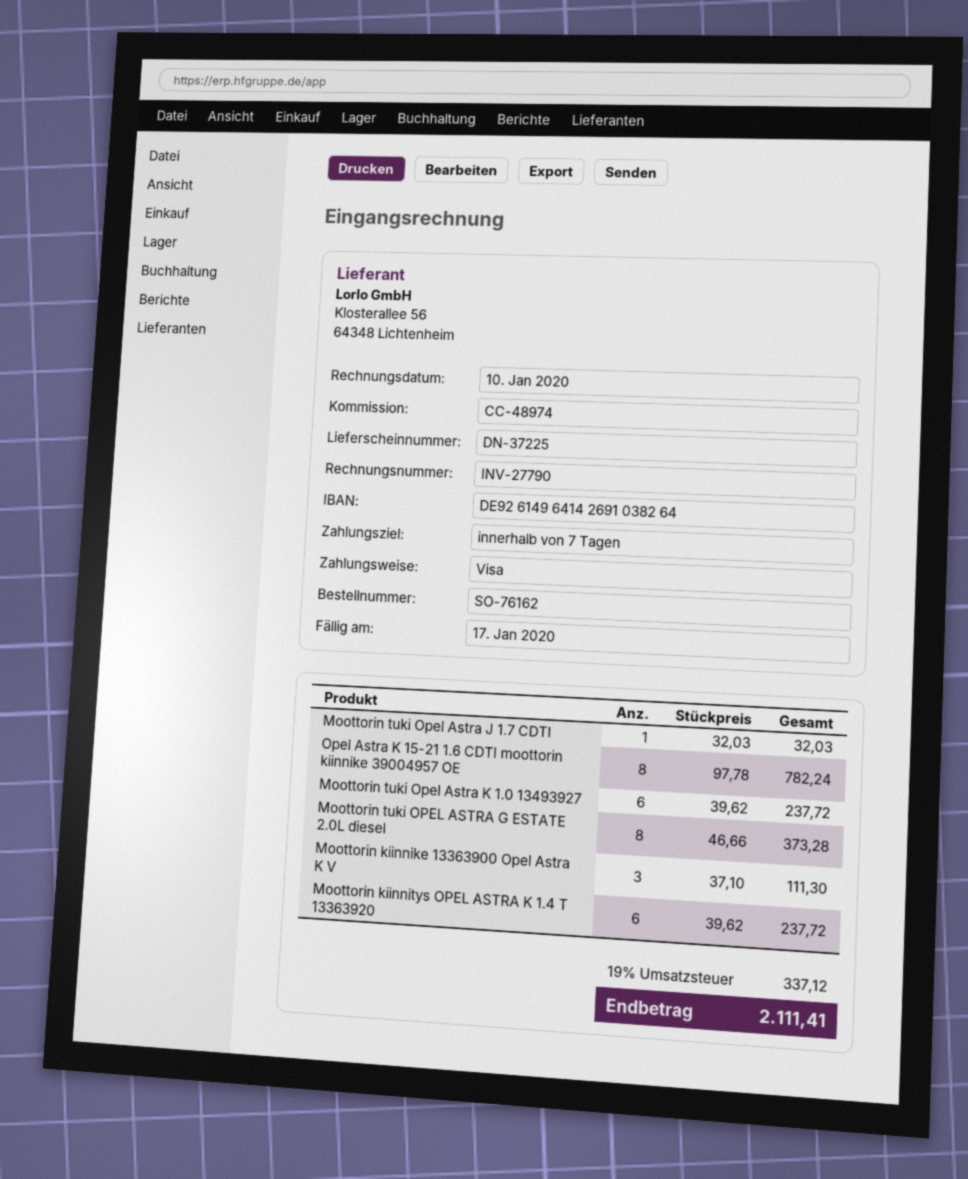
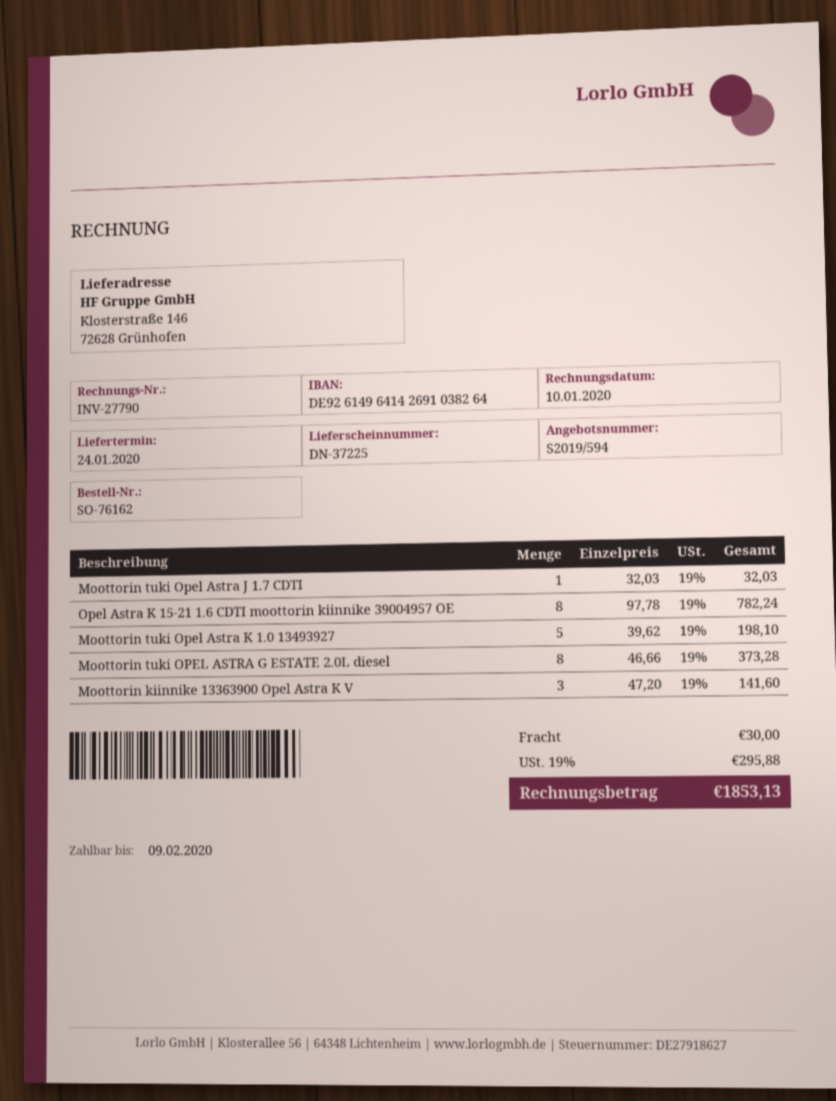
due date: 2020-01-17 -> 2020-02-09
Moottorin tuki Opel Astra K 1.0 13493927: 6 x 39.62 = 237.72 -> 5 x 39.62 = 198.10
Moottorin kiinnike 13363900 Opel Astra K V: 3 x 37.10 = 111.30 -> 3 x 47.20 = 141.60
Moottorin kiinnitys OPEL ASTRA K 1.4 T 13363920: 6 x 39.62 = 237.72 -> none
shipping: none -> 30.00
tax: 19% = 337.12 -> 19% = 295.88
total: 2111.41 -> 1853.13

